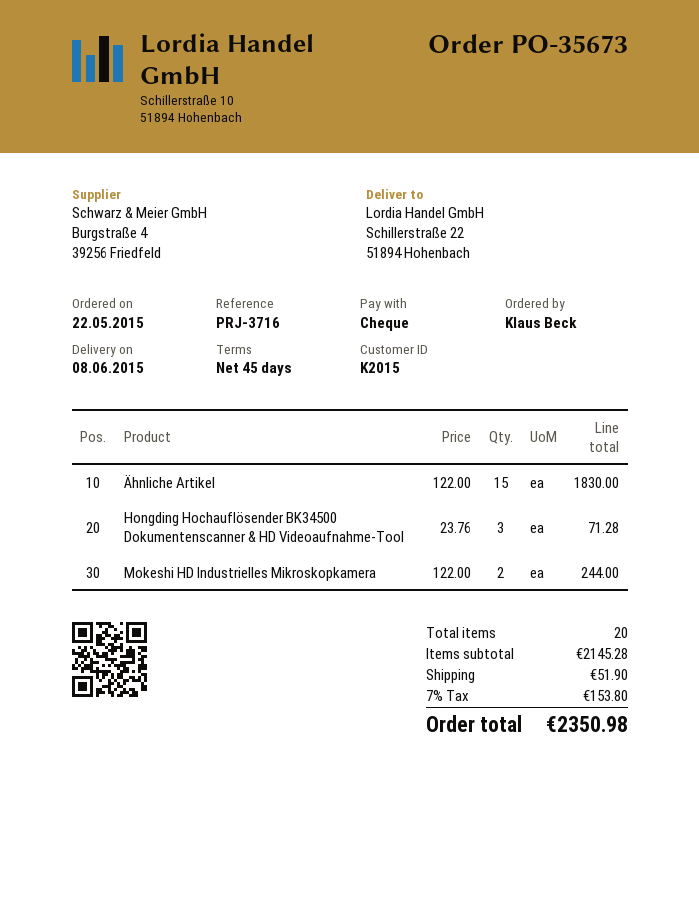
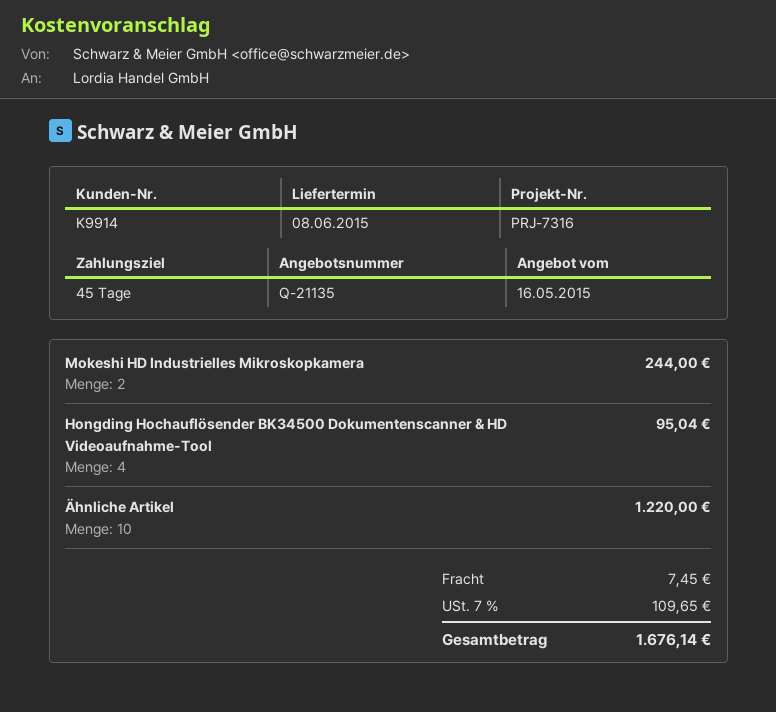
customer number: K2015 -> K9914
reference: PRJ-3716 -> PRJ-7316
Ähnliche Artikel: 15 for 1830.00 -> 10 for 1220.00
Hongding Hochauflösender BK34500 Dokumentenscanner & HD Videoaufnahme-Tool: 3 for 71.28 -> 4 for 95.04
shipping: 51.90 -> 7.45
tax: 7% = 153.80 -> 7% = 109.65
total: 2350.98 -> 1676.14

